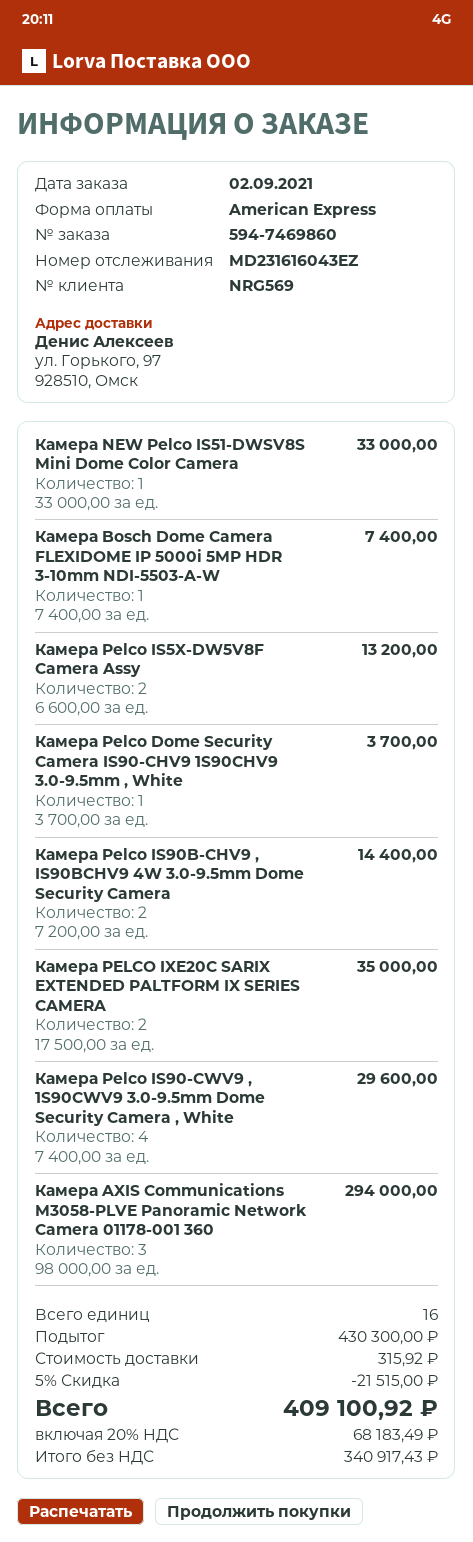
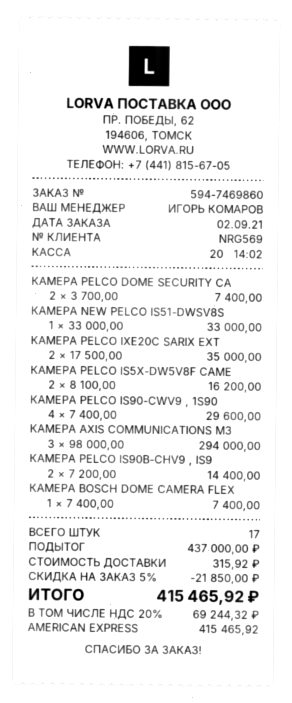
Камера Pelco IS5X-DW5V8F Camera Assy: 2 x 6600.00 = 13200.00 -> 2 x 8100.00 = 16200.00
Камера Pelco Dome Security Camera IS90-CHV9 1S90CHV9 3.0-9.5mm , White: 1 x 3700.00 = 3700.00 -> 2 x 3700.00 = 7400.00
total quantity: 16 -> 17
subtotal: 430300.00 -> 437000.00
discount: 5% = 21515.00 -> 5% = 21850.00
tax: 20% = 68183.49 -> 20% = 69244.32
total: 409100.92 -> 415465.92

